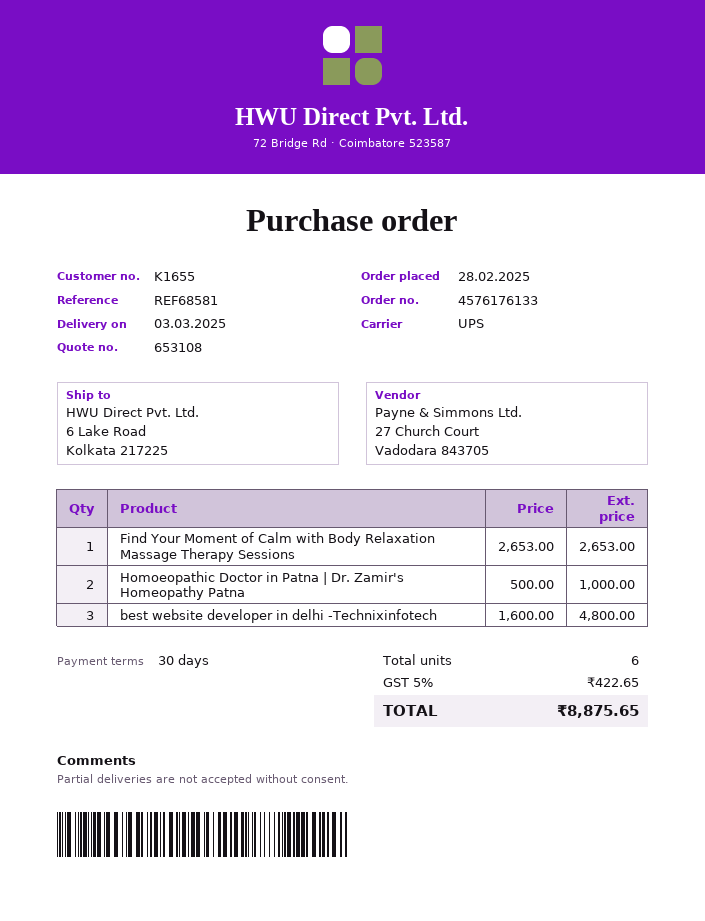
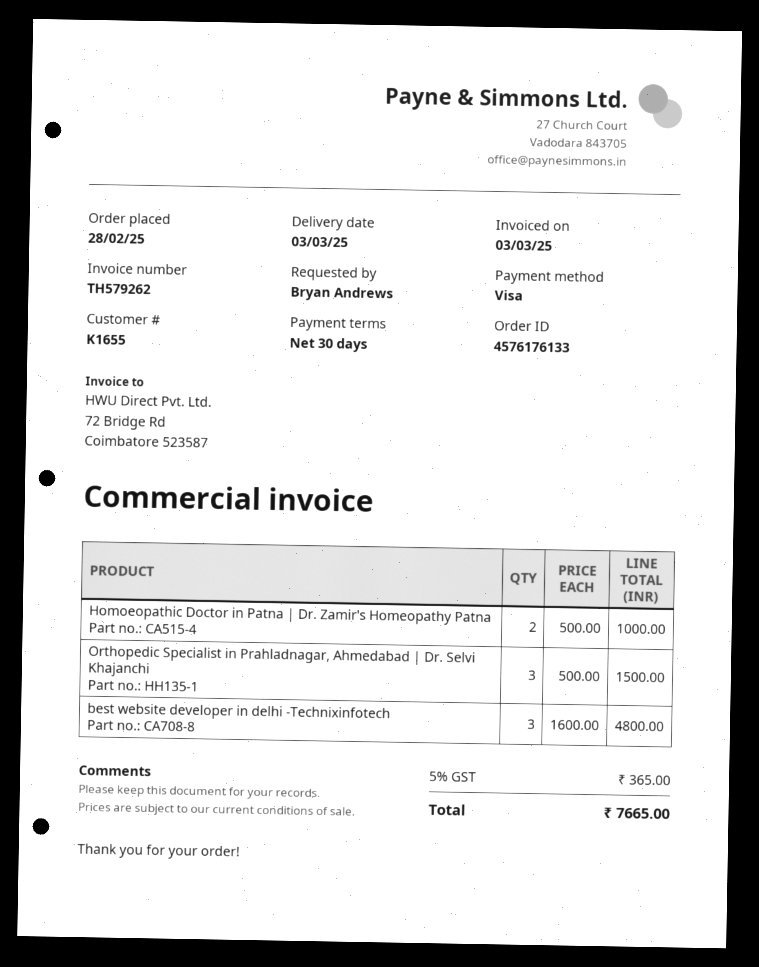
Find Your Moment of Calm with Body Relaxation Massage Therapy Sessions: 1 x 2653.00 = 2653.00 -> none
Orthopedic Specialist in Prahladnagar, Ahmedabad | Dr. Selvi Khajanchi: none -> 3 x 500.00 = 1500.00
tax: 5% = 422.65 -> 5% = 365.00
total: 8875.65 -> 7665.00

